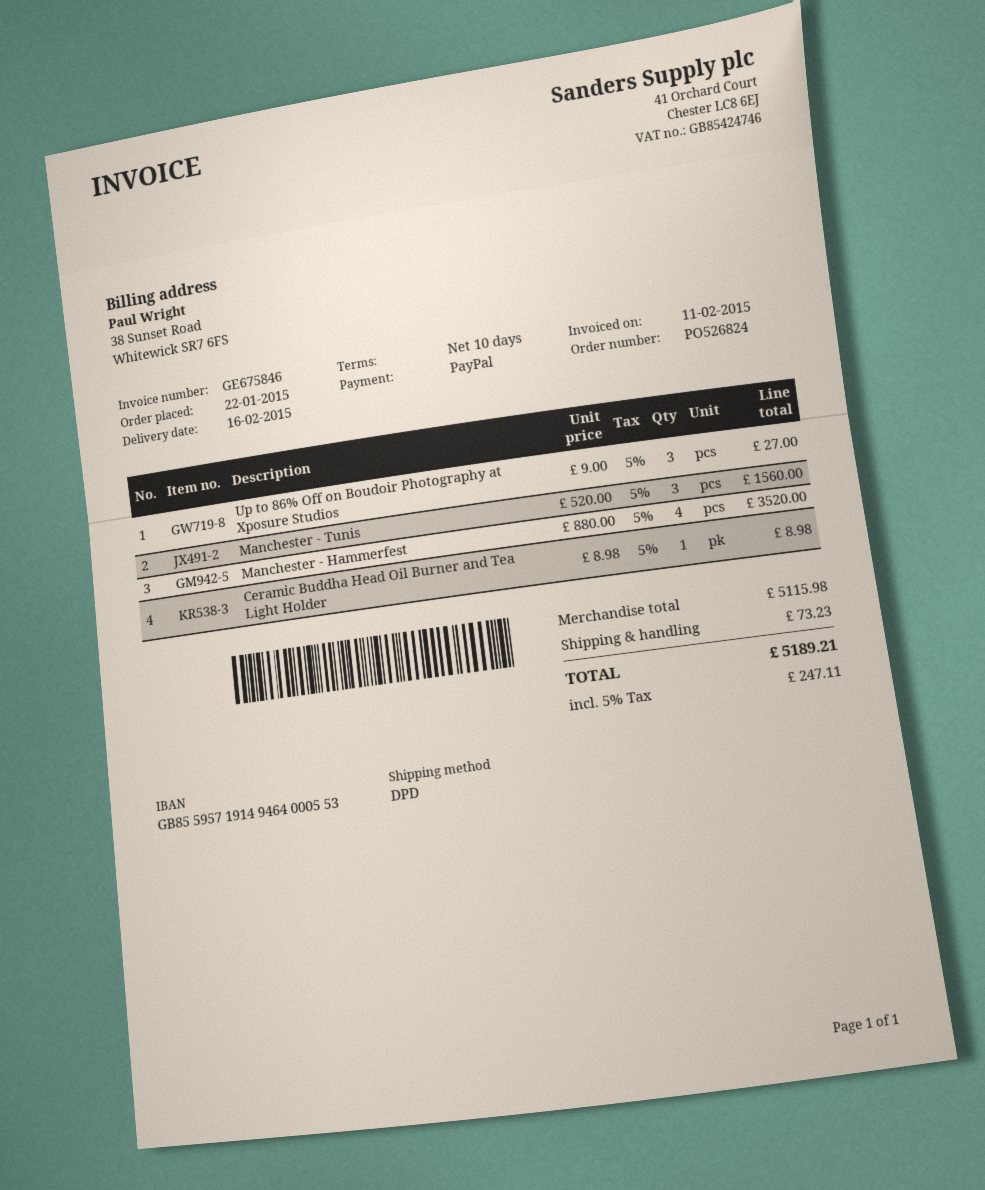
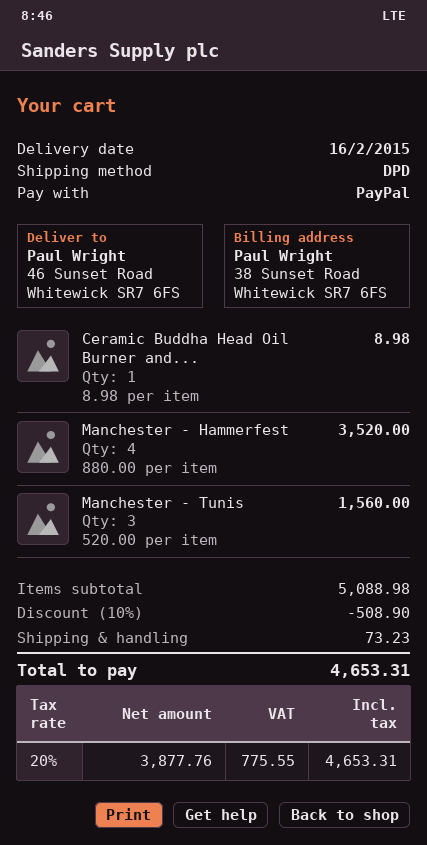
Up to 86% Off on Boudoir Photography at Xposure Studios: 3 x 9.00 = 27.00 -> none
subtotal: 5115.98 -> 5088.98
discount: none -> 10% = 508.90
tax: 5% = 247.11 -> 20% = 775.55
total: 5189.21 -> 4653.31

